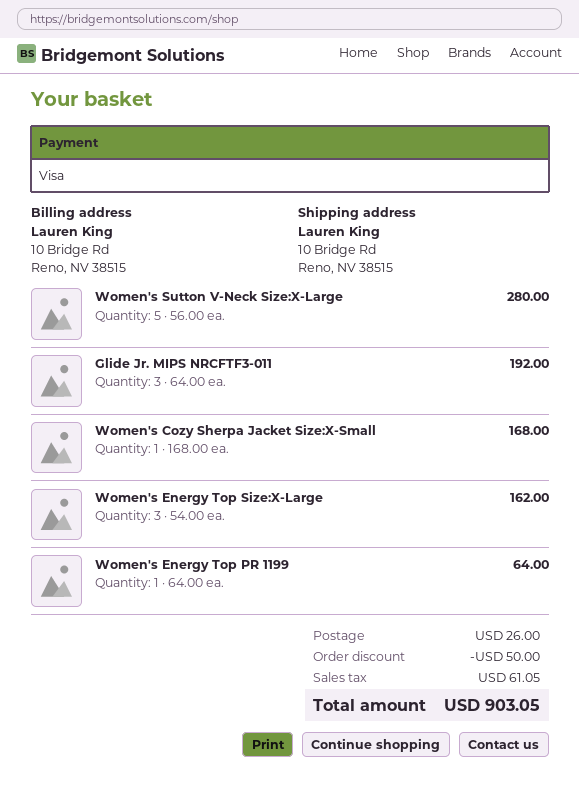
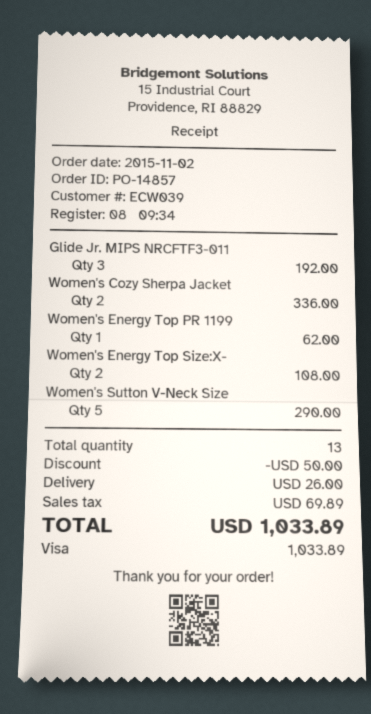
Women's Sutton V-Neck Size:X-Large: 5 for 280.00 -> 5 for 290.00
Women's Cozy Sherpa Jacket Size:X-Small: 1 for 168.00 -> 2 for 336.00
Women's Energy Top Size:X-Large: 3 for 162.00 -> 2 for 108.00
Women's Energy Top PR 1199: 1 for 64.00 -> 1 for 62.00
tax: 61.05 -> 69.89
total: 903.05 -> 1033.89

